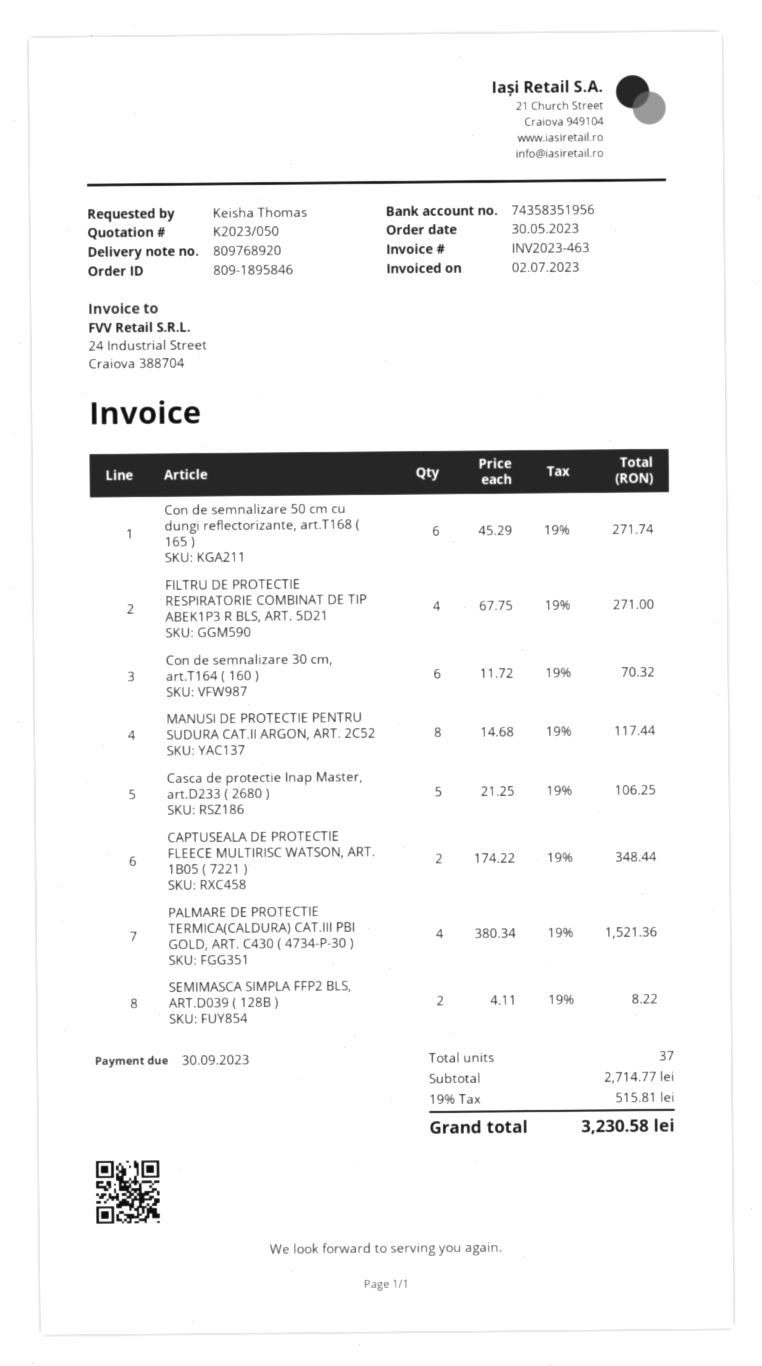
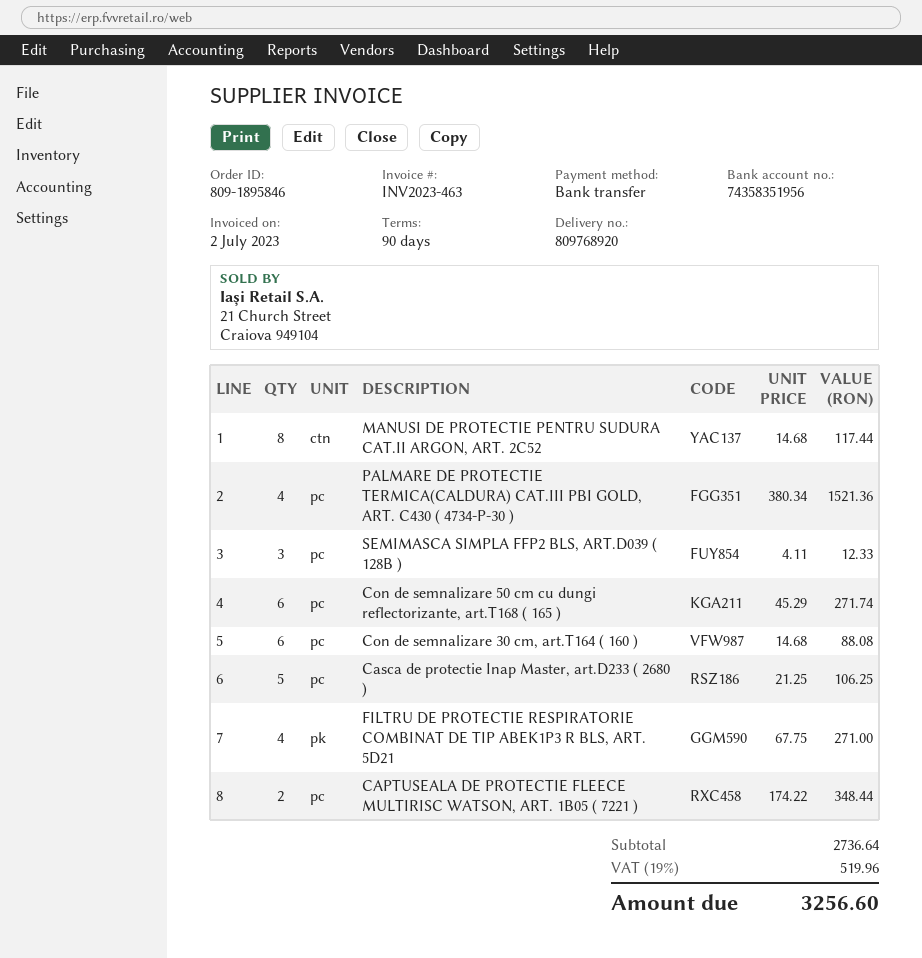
Con de semnalizare 30 cm, art.T164 ( 160 ): 6 x 11.72 = 70.32 -> 6 x 14.68 = 88.08
SEMIMASCA SIMPLA FFP2 BLS, ART.D039 ( 128B ): 2 x 4.11 = 8.22 -> 3 x 4.11 = 12.33
subtotal: 2714.77 -> 2736.64
tax: 19% = 515.81 -> 19% = 519.96
total: 3230.58 -> 3256.60

